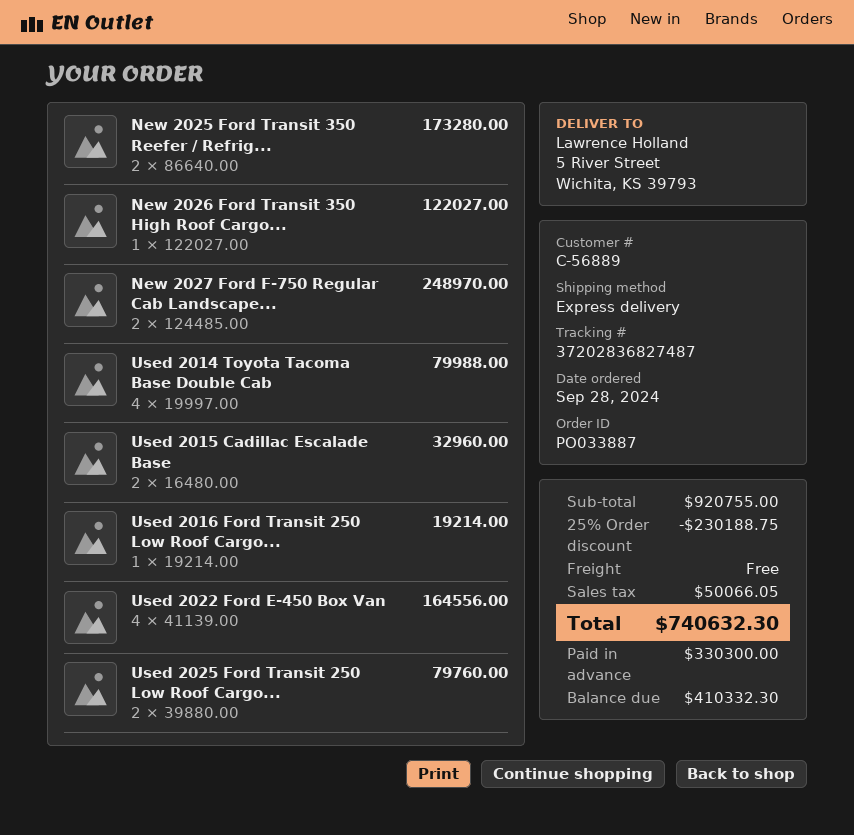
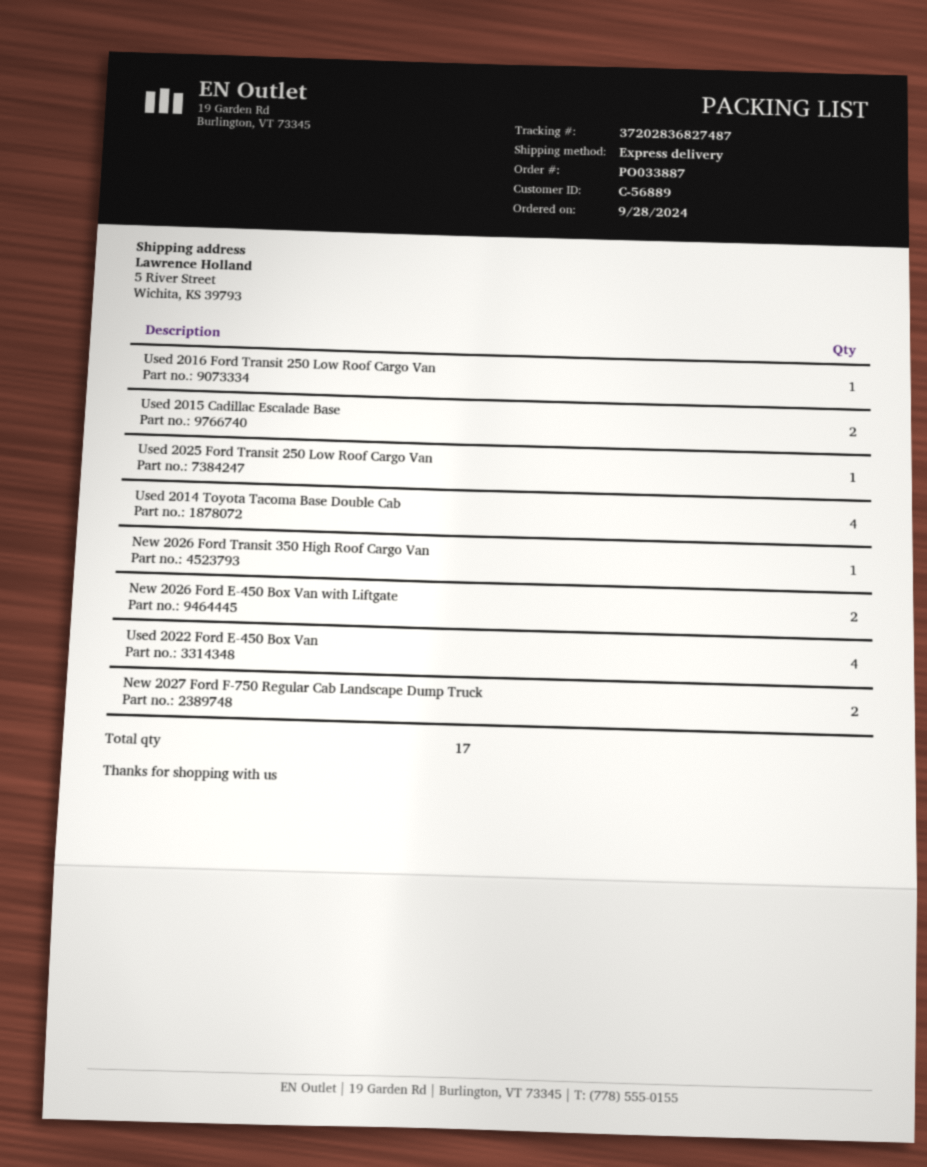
New 2025 Ford Transit 350 Reefer / Refrig...: 2 -> none
Used 2025 Ford Transit 250 Low Roof Cargo...: 2 -> 1
New 2026 Ford E-450 Box Van with Liftgate: none -> 2

